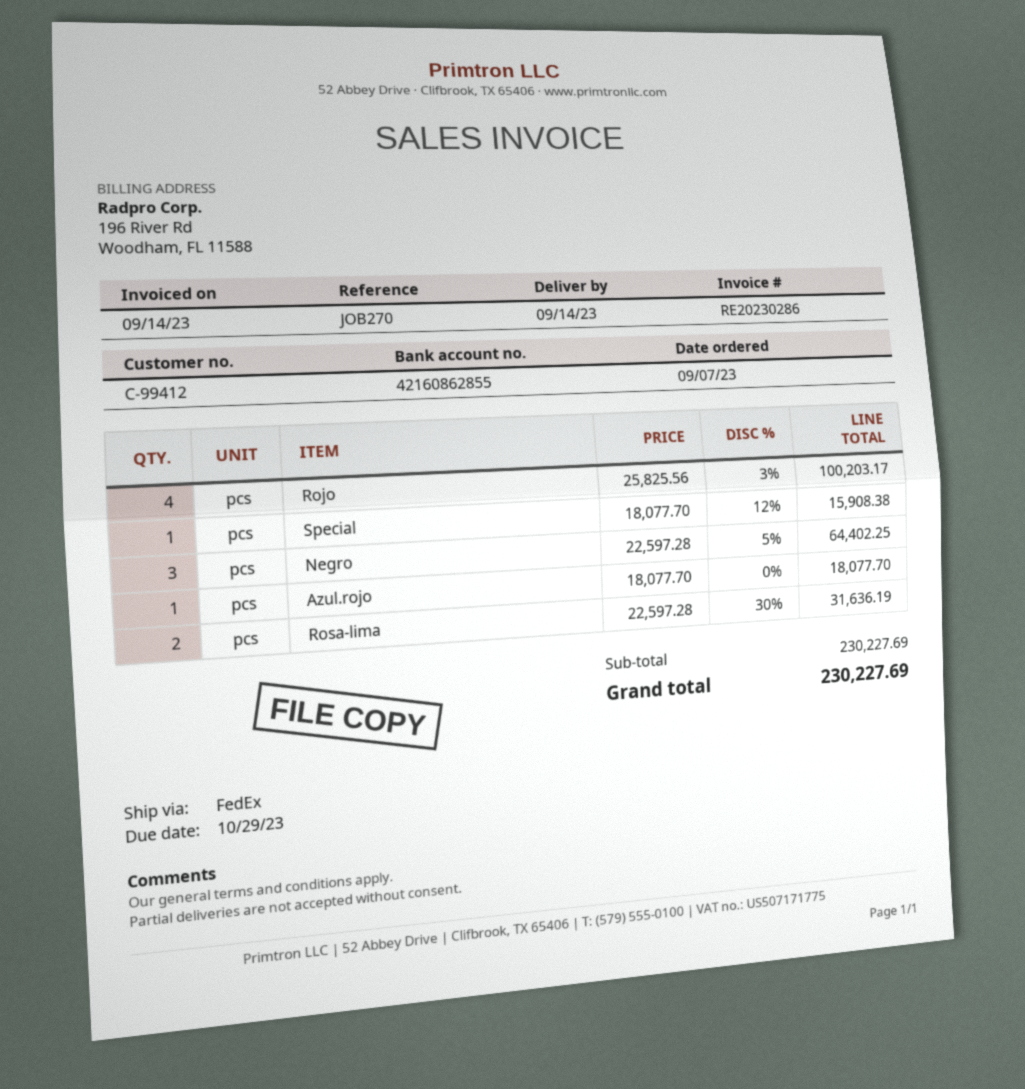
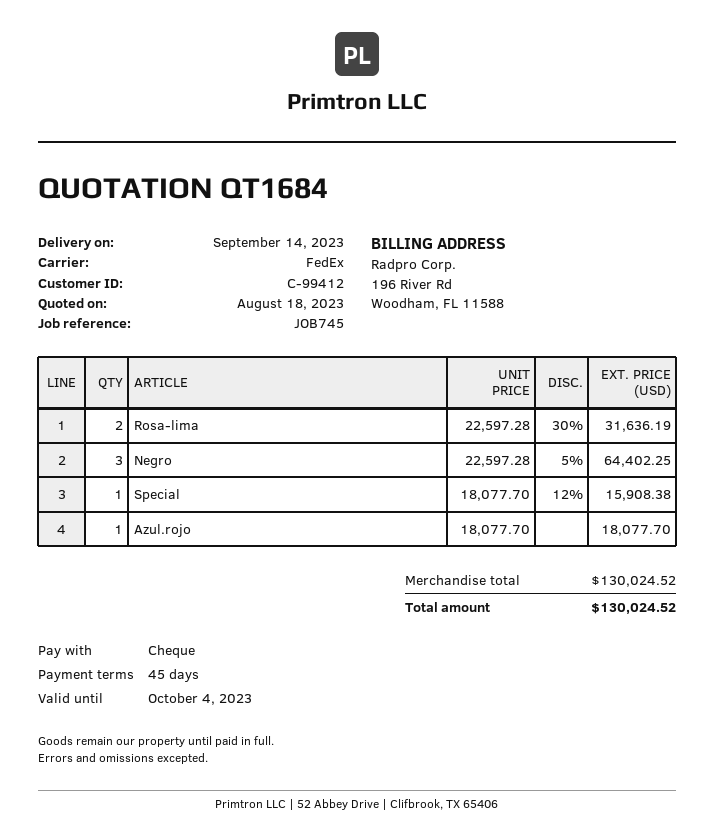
reference: JOB270 -> JOB745
Rojo: 4 x 25825.56 - 3% = 100203.17 -> none
subtotal: 230227.69 -> 130024.52
total: 230227.69 -> 130024.52

